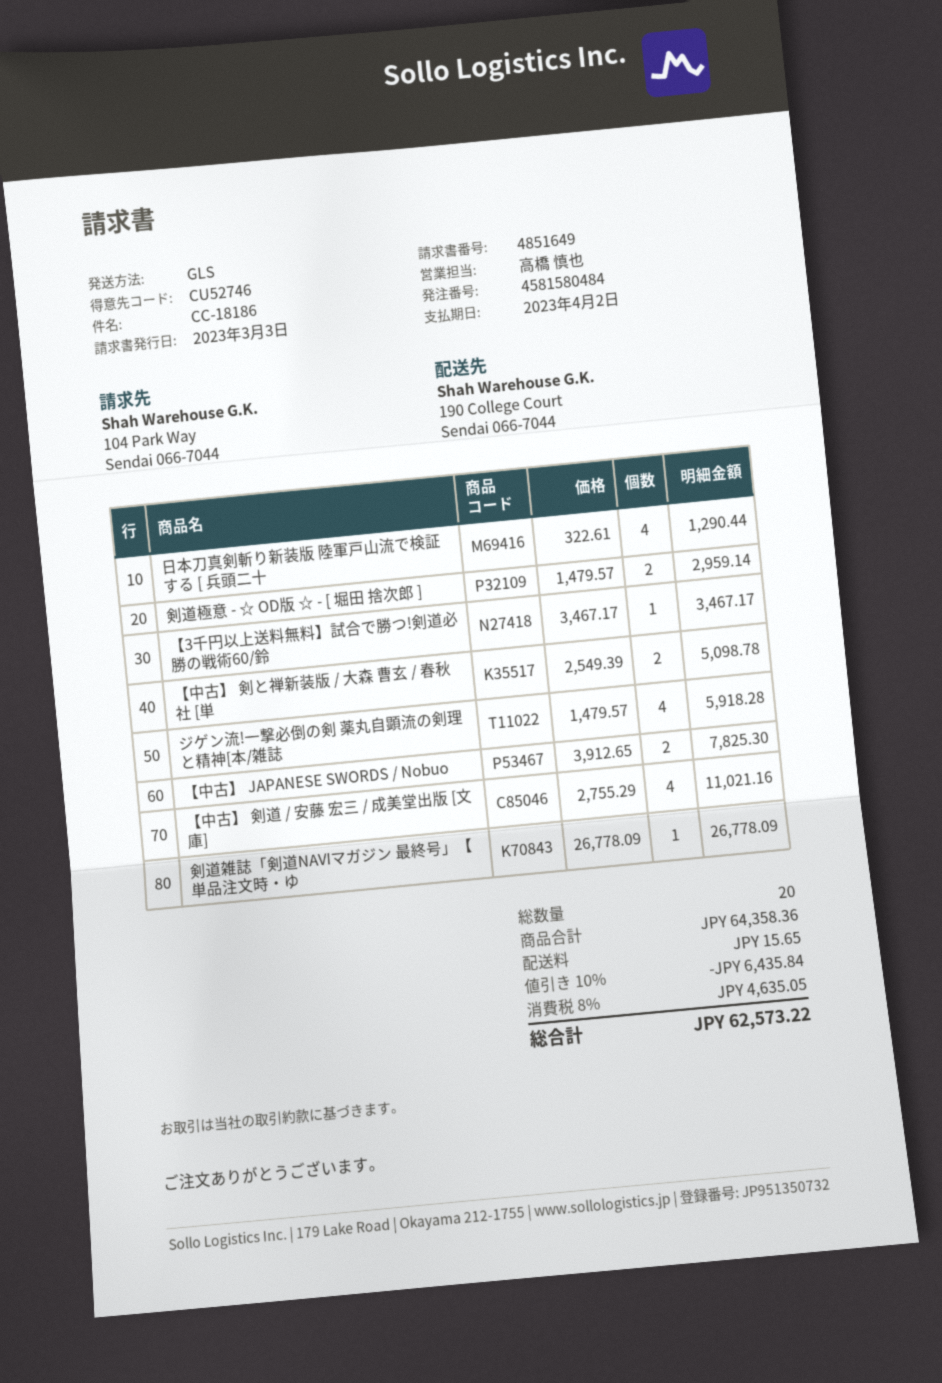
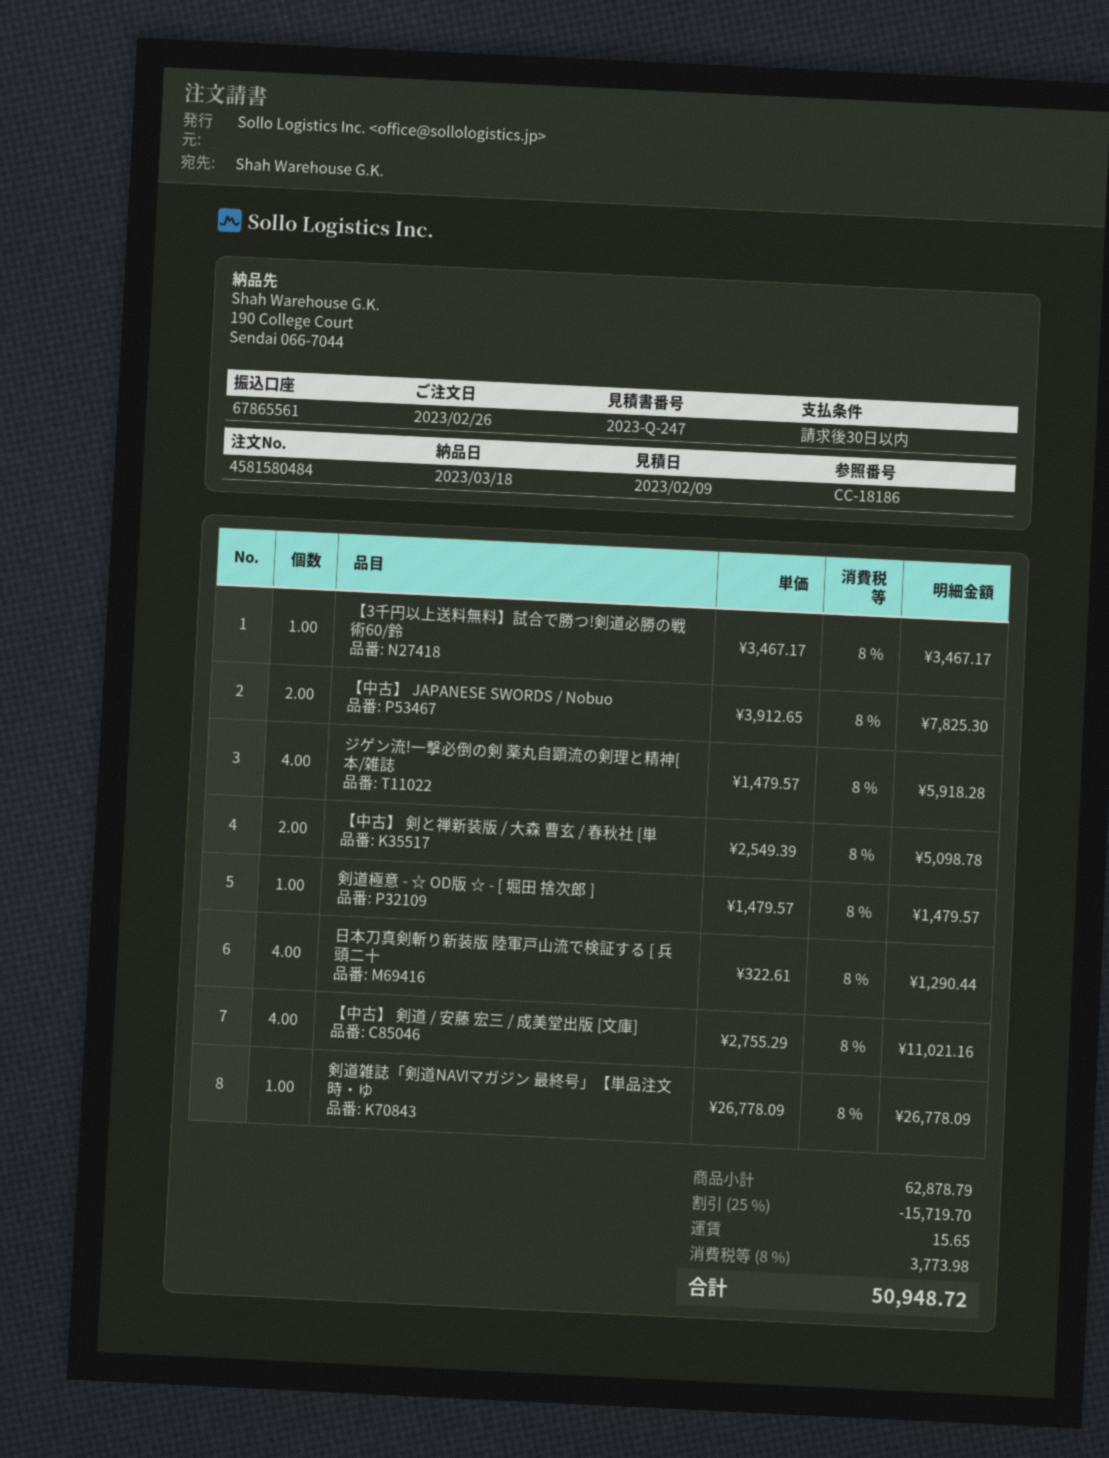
剣道極意 - ☆ OD版 ☆ - [ 堀田 捨次郎 ]: 2 x 1479.57 = 2959.14 -> 1 x 1479.57 = 1479.57
subtotal: 64358.36 -> 62878.79
discount: 10% = 6435.84 -> 25% = 15719.70
tax: 8% = 4635.05 -> 8% = 3773.98
total: 62573.22 -> 50948.72

